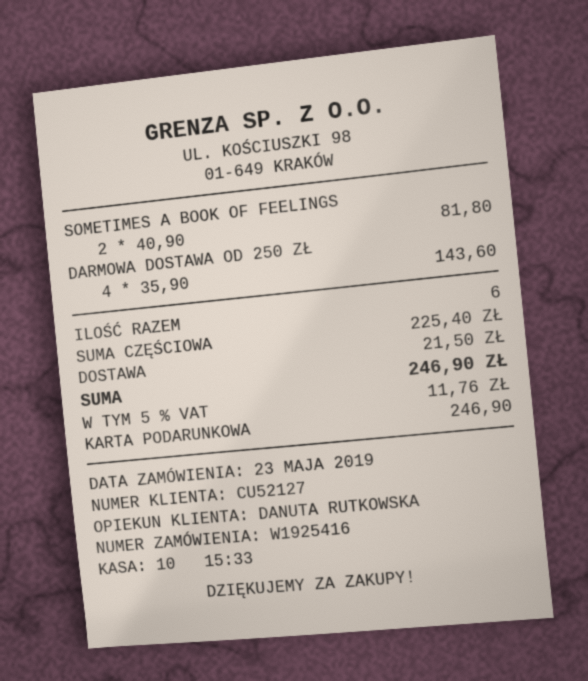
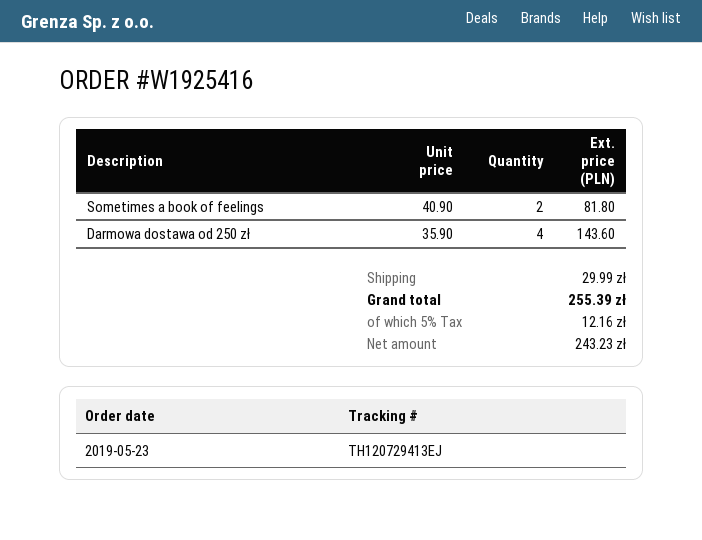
shipping: 21.50 -> 29.99
tax: 5% = 11.76 -> 5% = 12.16
total: 246.90 -> 255.39

